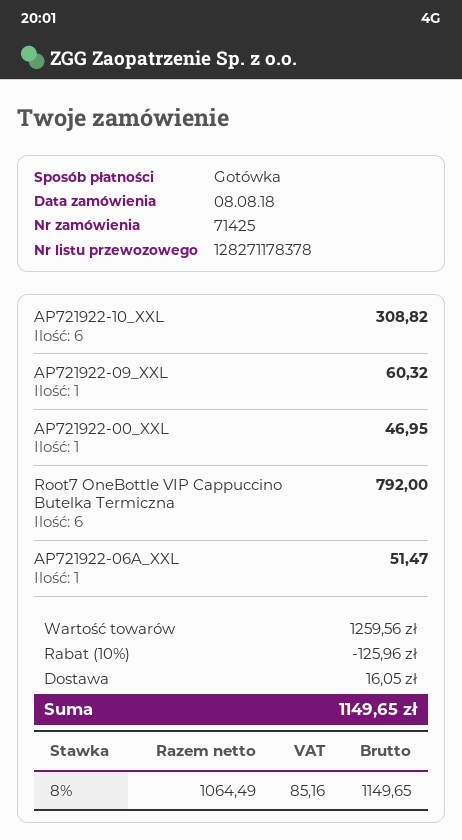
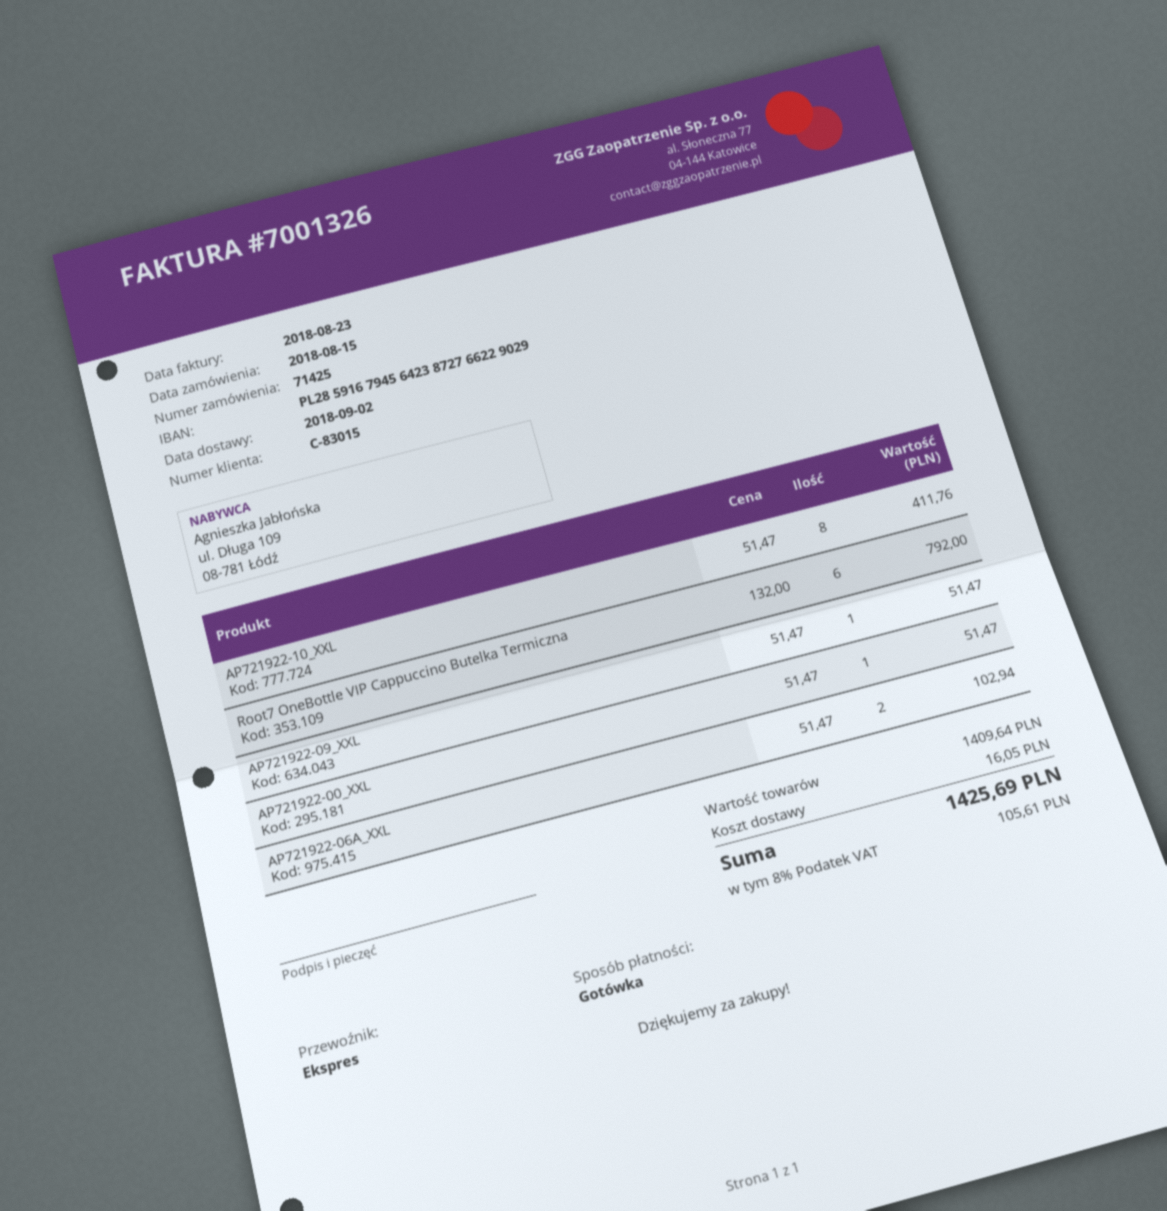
order date: 2018-08-08 -> 2018-08-15
AP721922-10_XXL: 6 for 308.82 -> 8 for 411.76
AP721922-09_XXL: 1 for 60.32 -> 1 for 51.47
AP721922-00_XXL: 1 for 46.95 -> 1 for 51.47
AP721922-06A_XXL: 1 for 51.47 -> 2 for 102.94
subtotal: 1259.56 -> 1409.64
discount: 10% = 125.96 -> none
tax: 8% = 85.16 -> 8% = 105.61
total: 1149.65 -> 1425.69

